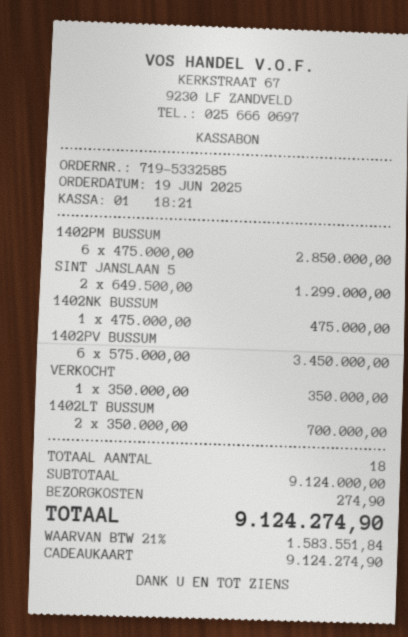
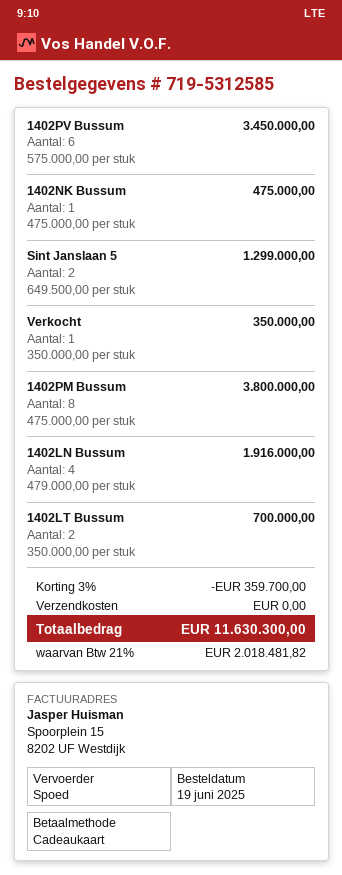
order number: 719-5332585 -> 719-5312585
1402PM BUSSUM: 6 x 475000.00 = 2850000.00 -> 8 x 475000.00 = 3800000.00
1402LN Bussum: none -> 4 x 479000.00 = 1916000.00
discount: none -> 3% = 359700.00
shipping: 274.90 -> 0.00
tax: 21% = 1583551.84 -> 21% = 2018481.82
total: 9124274.90 -> 11630300.00

